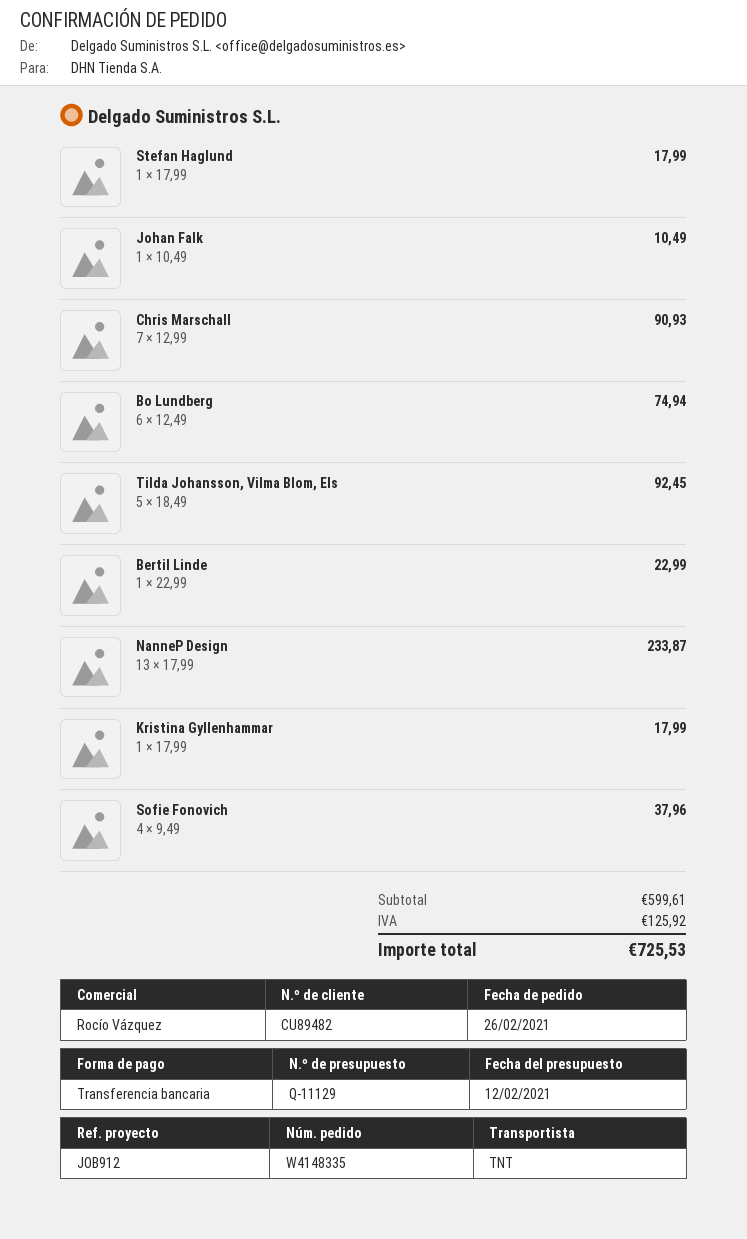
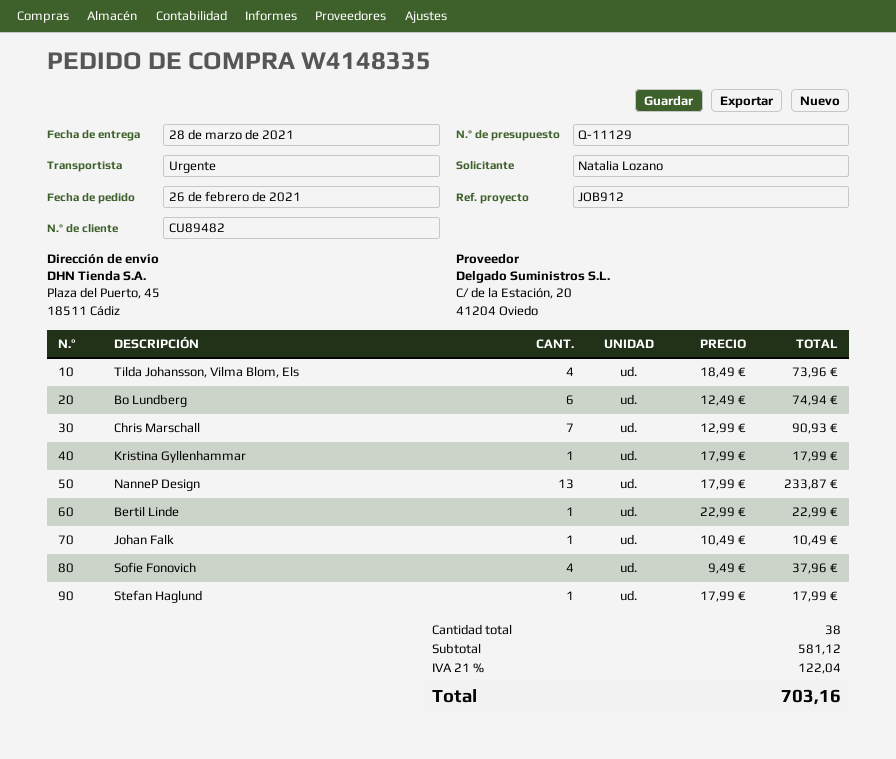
shipping method: TNT -> express
Tilda Johansson, Vilma Blom, Els: 5 x 18.49 = 92.45 -> 4 x 18.49 = 73.96
subtotal: 599.61 -> 581.12
tax: 125.92 -> 122.04
total: 725.53 -> 703.16

